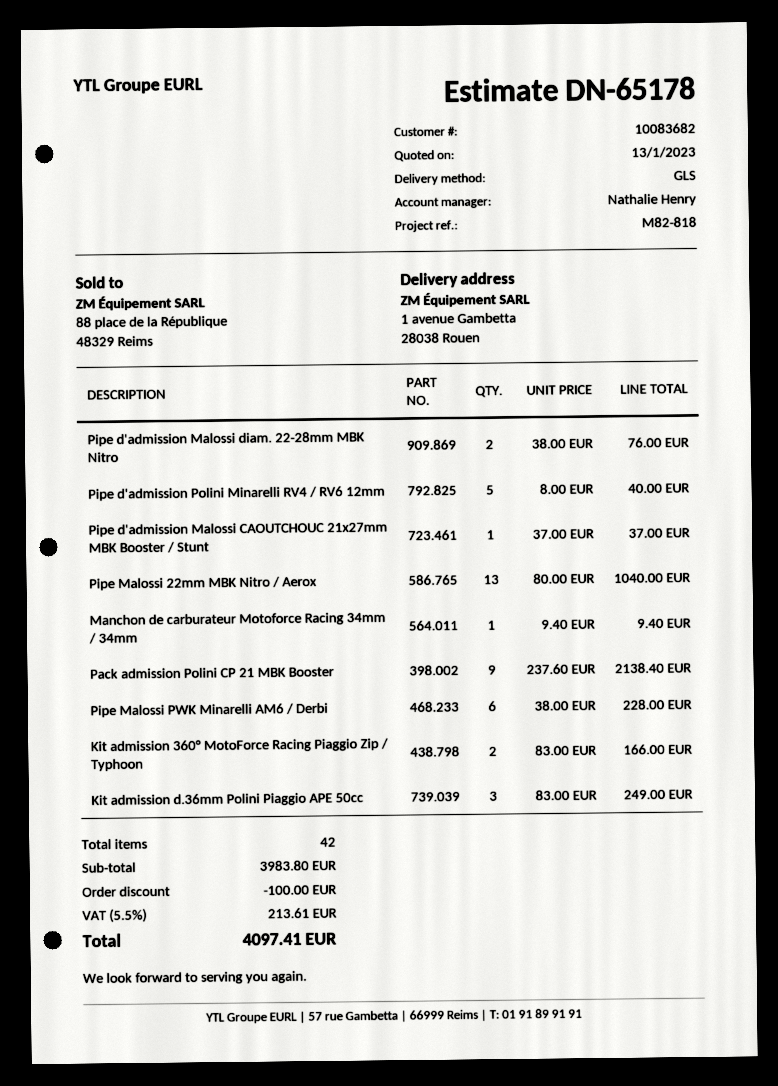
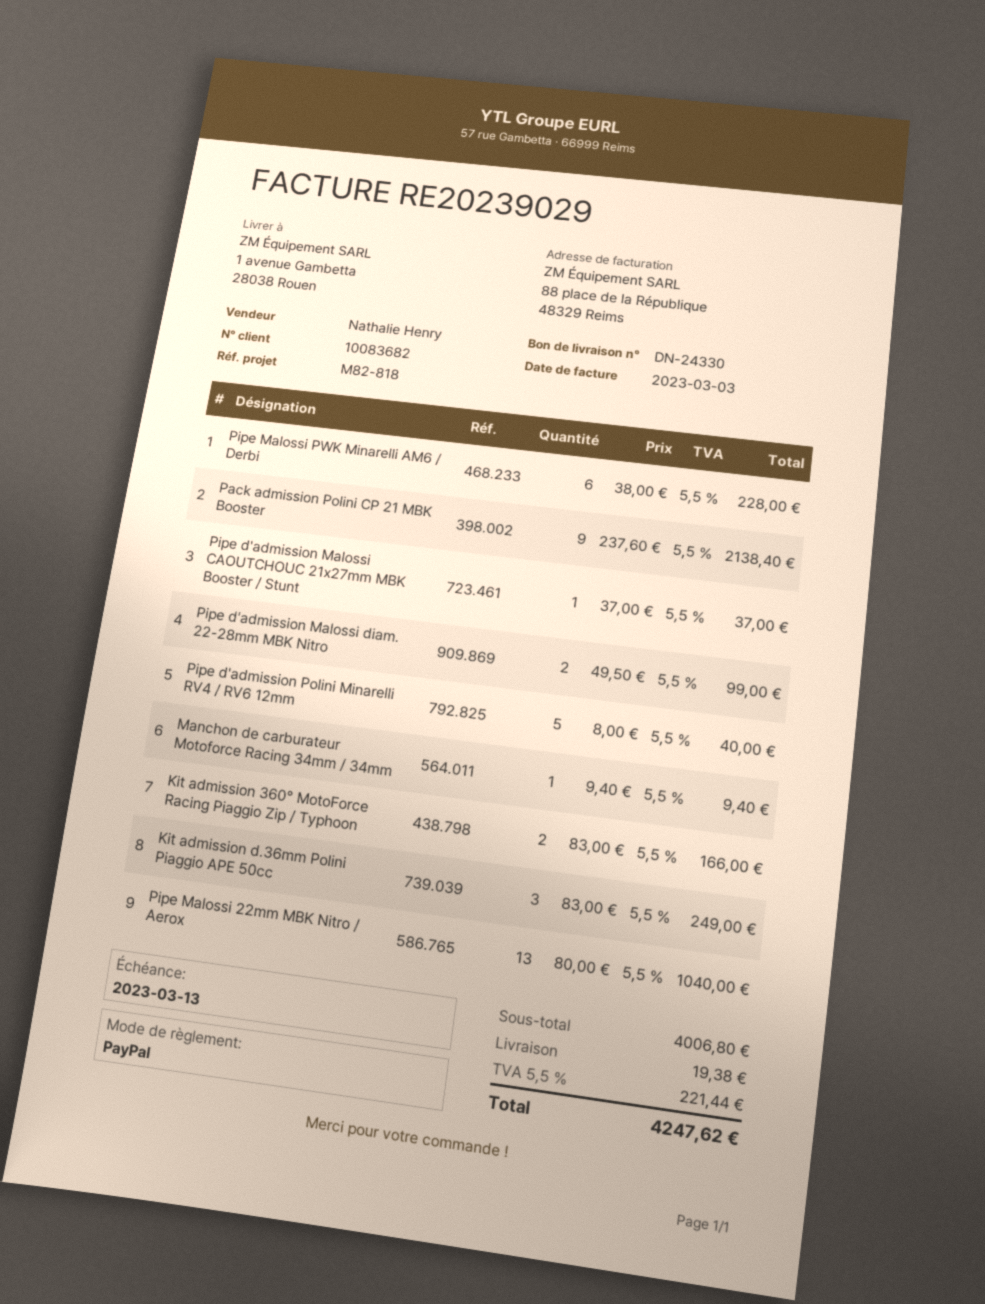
Pipe d'admission Malossi diam. 22-28mm MBK Nitro: 2 x 38.00 = 76.00 -> 2 x 49.50 = 99.00
subtotal: 3983.80 -> 4006.80
discount: 100.00 -> none
shipping: none -> 19.38
tax: 5.5% = 213.61 -> 5.5% = 221.44
total: 4097.41 -> 4247.62

